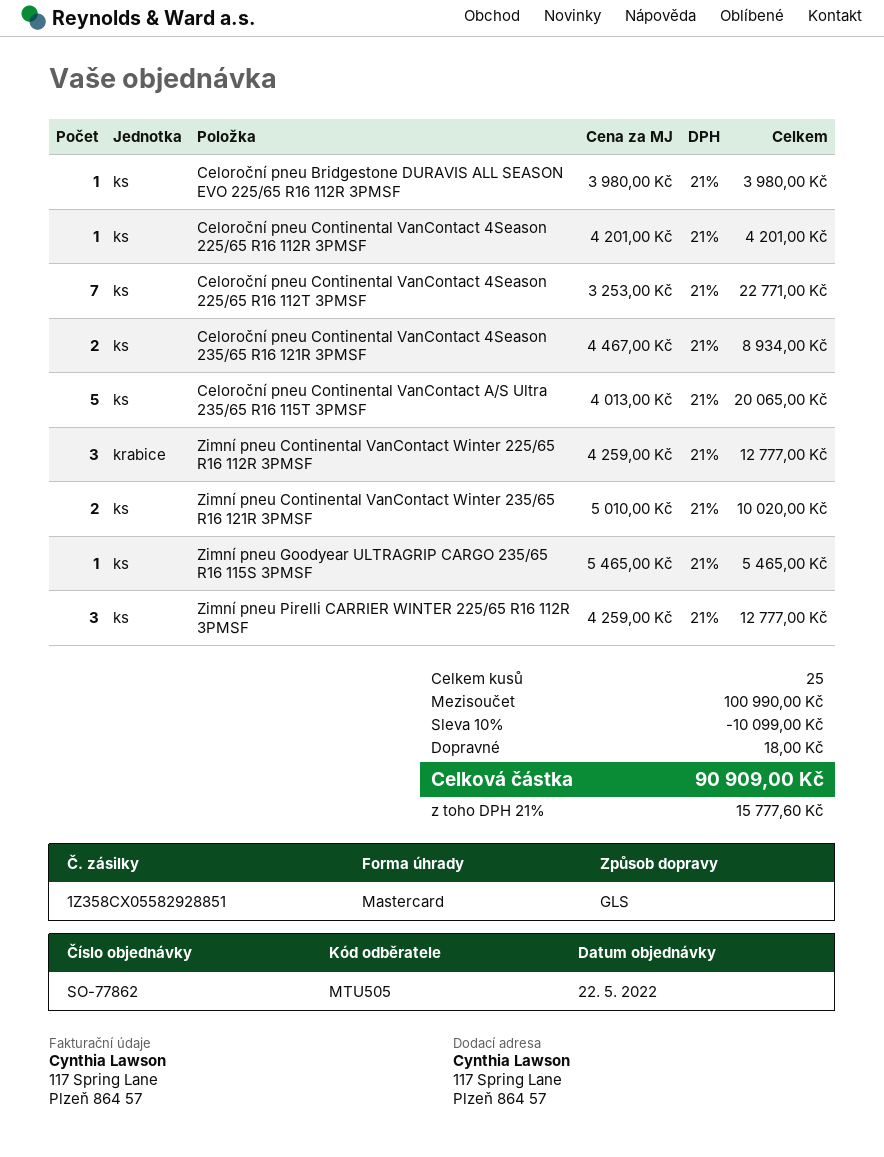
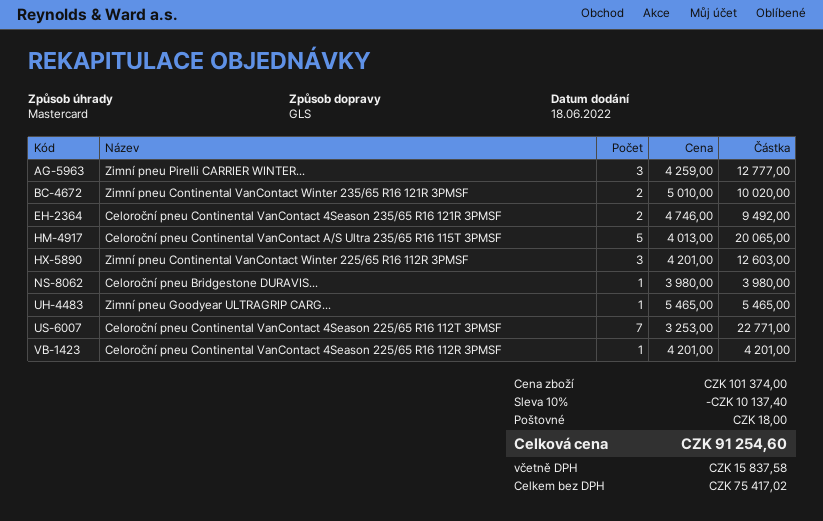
Celoroční pneu Continental VanContact 4Season 235/65 R16 121R 3PMSF: 2 x 4467.00 = 8934.00 -> 2 x 4746.00 = 9492.00
Zimní pneu Continental VanContact Winter 225/65 R16 112R 3PMSF: 3 x 4259.00 = 12777.00 -> 3 x 4201.00 = 12603.00
subtotal: 100990.00 -> 101374.00
discount: 10% = 10099.00 -> 10% = 10137.40
tax: 15777.60 -> 15837.58
total: 90909.00 -> 91254.60

